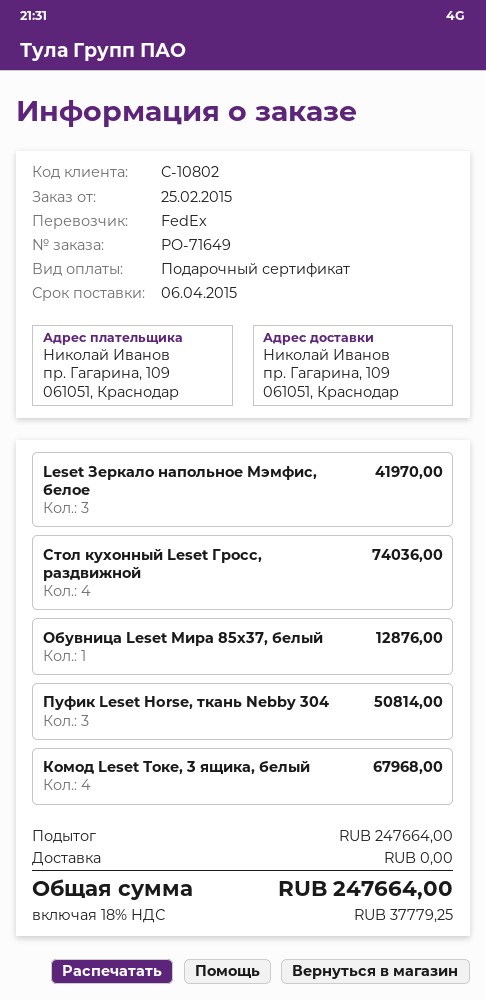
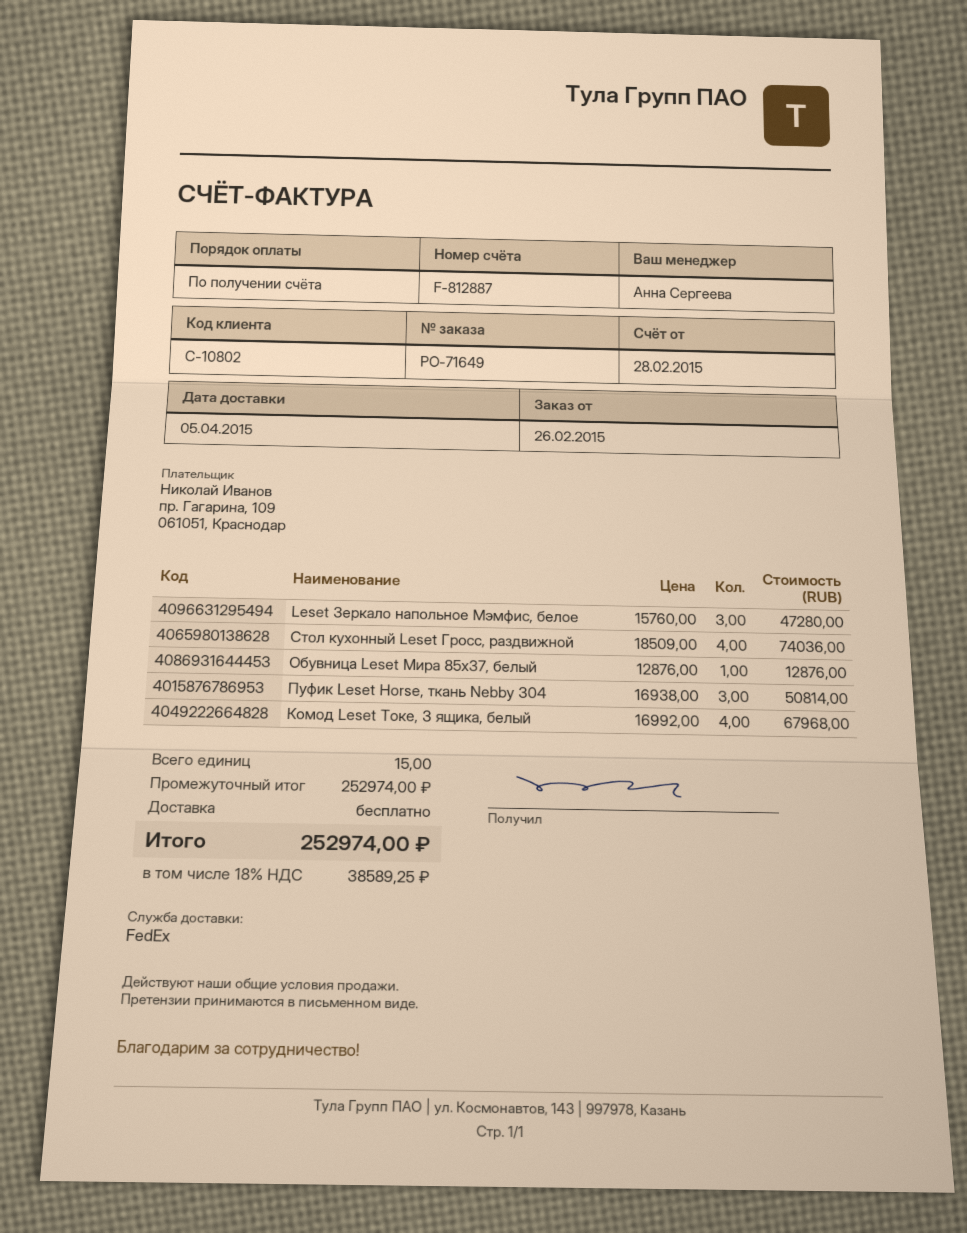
order date: 2015-02-25 -> 2015-02-26
delivery date: 2015-04-06 -> 2015-04-05
Leset Зеркало напольное Мэмфис, белое: 3 for 41970.00 -> 3 for 47280.00
subtotal: 247664.00 -> 252974.00
tax: 18% = 37779.25 -> 18% = 38589.25
total: 247664.00 -> 252974.00

